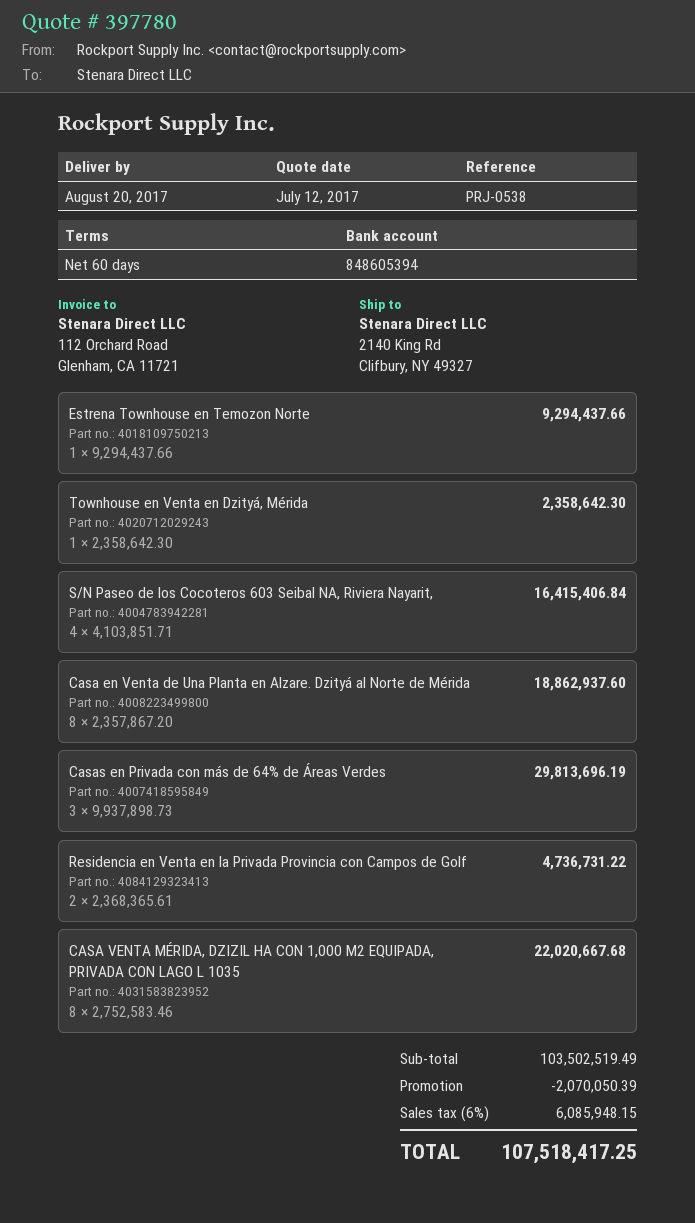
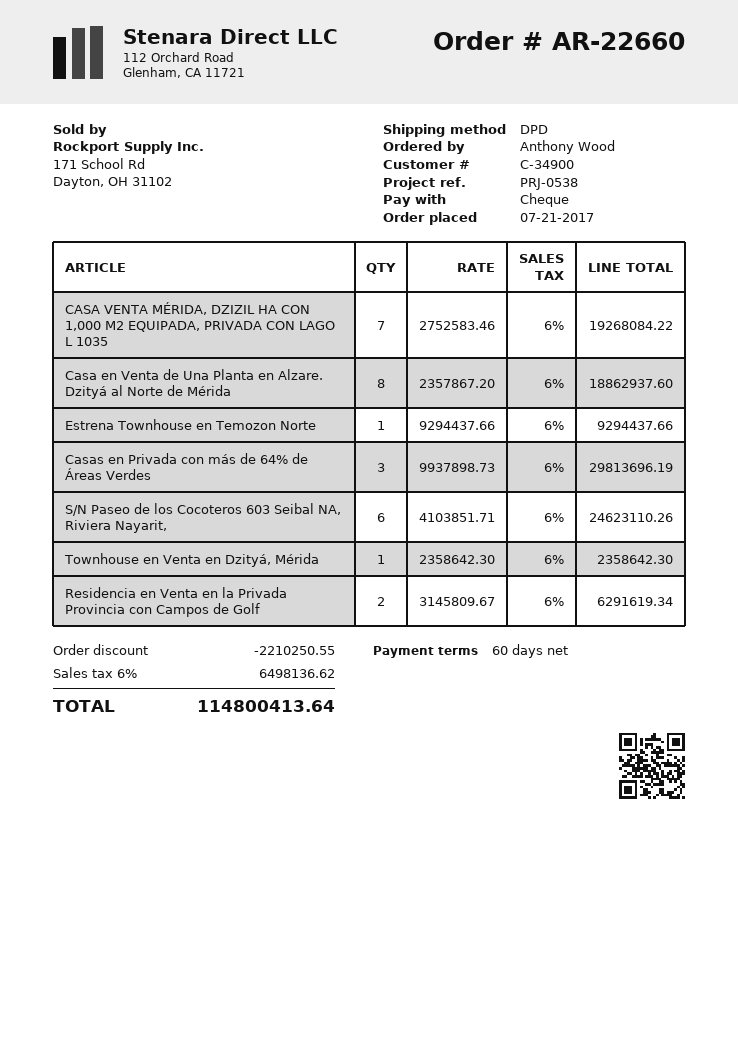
S/N Paseo de los Cocoteros 603 Seibal NA, Riviera Nayarit,: 4 x 4103851.71 = 16415406.84 -> 6 x 4103851.71 = 24623110.26
Residencia en Venta en la Privada Provincia con Campos de Golf: 2 x 2368365.61 = 4736731.22 -> 2 x 3145809.67 = 6291619.34
CASA VENTA MÉRIDA, DZIZIL HA CON 1,000 M2 EQUIPADA, PRIVADA CON LAGO L 1035: 8 x 2752583.46 = 22020667.68 -> 7 x 2752583.46 = 19268084.22
discount: 2070050.39 -> 2210250.55
tax: 6% = 6085948.15 -> 6% = 6498136.62
total: 107518417.25 -> 114800413.64

